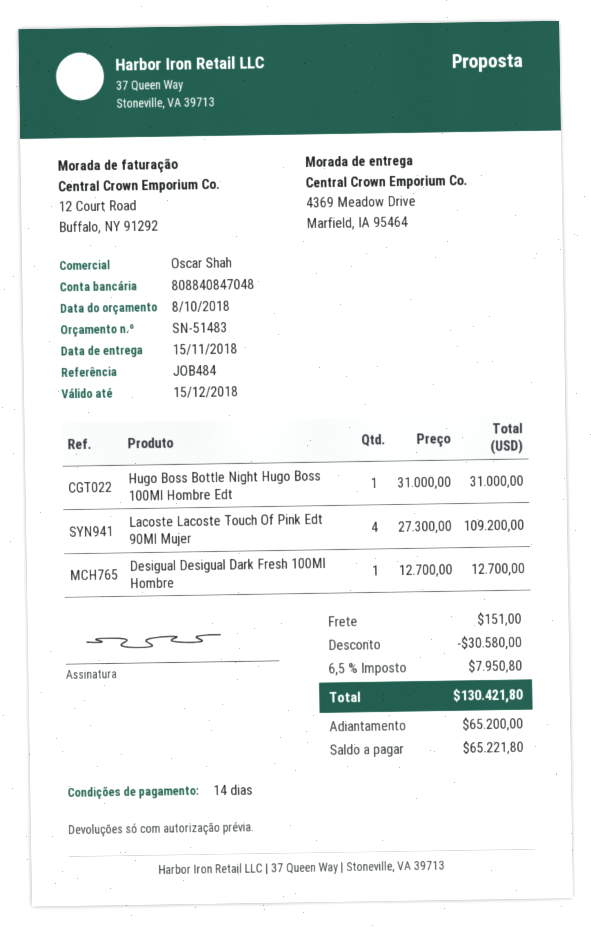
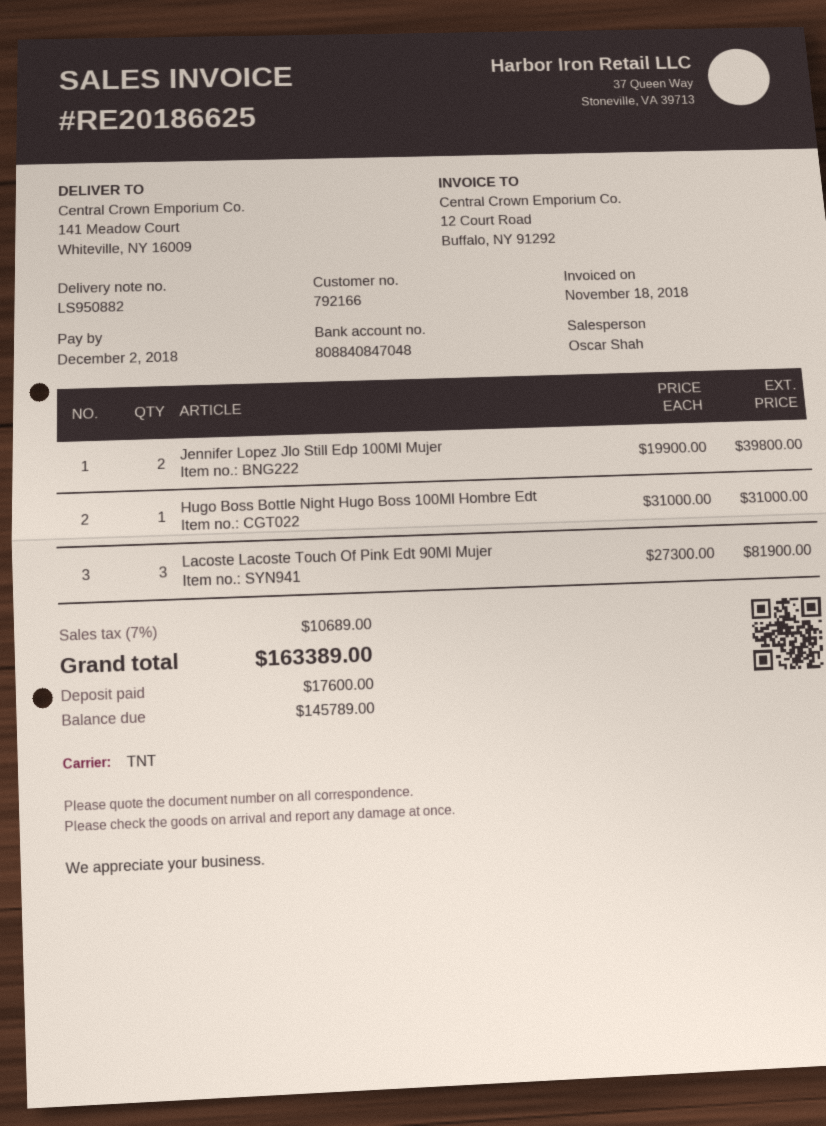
ship to: 4369 Meadow Drive, Marfield, IA 95464 -> 141 Meadow Court, Whiteville, NY 16009
Lacoste Lacoste Touch Of Pink Edt 90Ml Mujer: 4 x 27300.00 = 109200.00 -> 3 x 27300.00 = 81900.00
Desigual Desigual Dark Fresh 100Ml Hombre: 1 x 12700.00 = 12700.00 -> none
Jennifer Lopez Jlo Still Edp 100Ml Mujer: none -> 2 x 19900.00 = 39800.00
discount: 30580.00 -> none
shipping: 151.00 -> none
tax: 6.5% = 7950.80 -> 7% = 10689.00
total: 130421.80 -> 163389.00
deposit: 65200.00 -> 17600.00
balance: 65221.80 -> 145789.00

